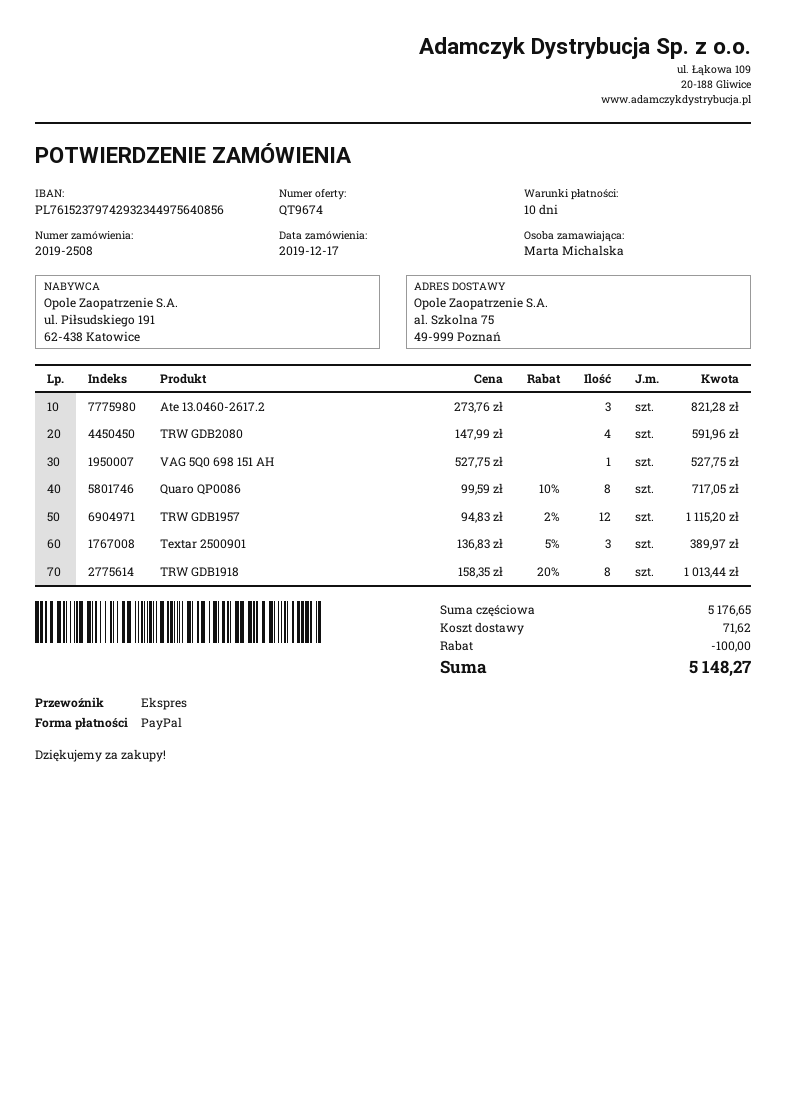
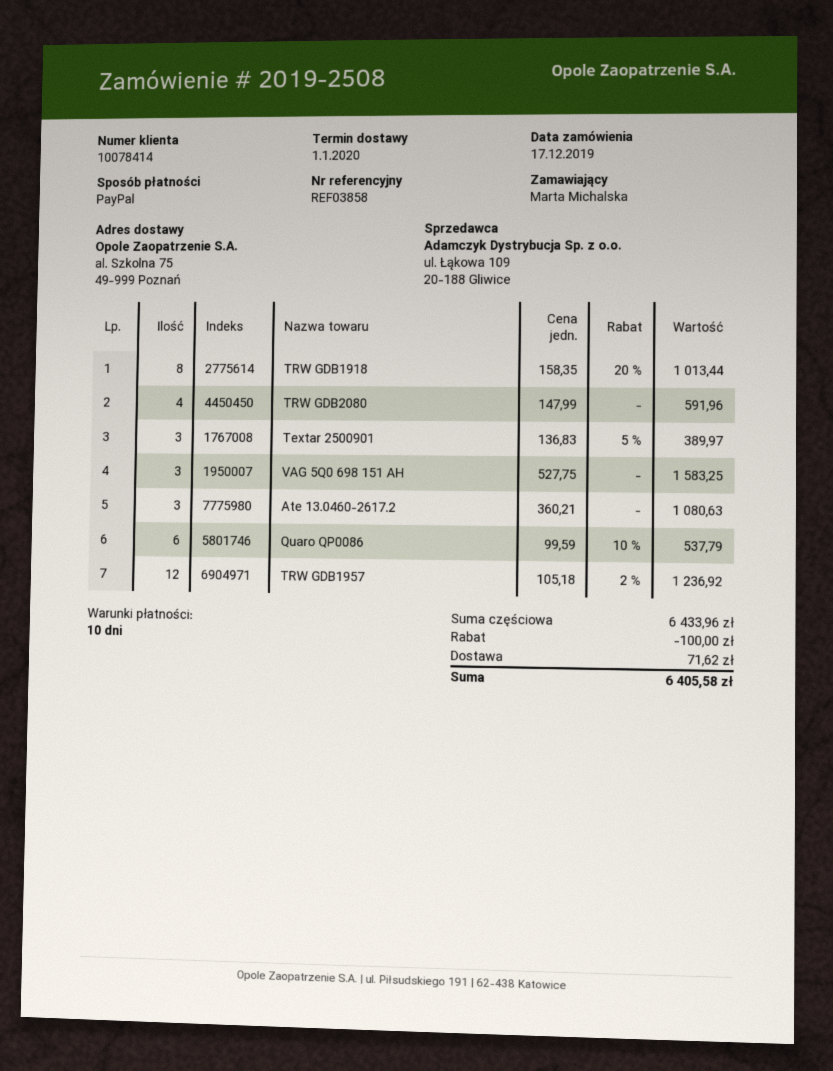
Ate 13.0460-2617.2: 3 x 273.76 = 821.28 -> 3 x 360.21 = 1080.63
VAG 5Q0 698 151 AH: 1 x 527.75 = 527.75 -> 3 x 527.75 = 1583.25
Quaro QP0086: 8 x 99.59 - 10% = 717.05 -> 6 x 99.59 - 10% = 537.79
TRW GDB1957: 12 x 94.83 - 2% = 1115.20 -> 12 x 105.18 - 2% = 1236.92
subtotal: 5176.65 -> 6433.96
total: 5148.27 -> 6405.58

